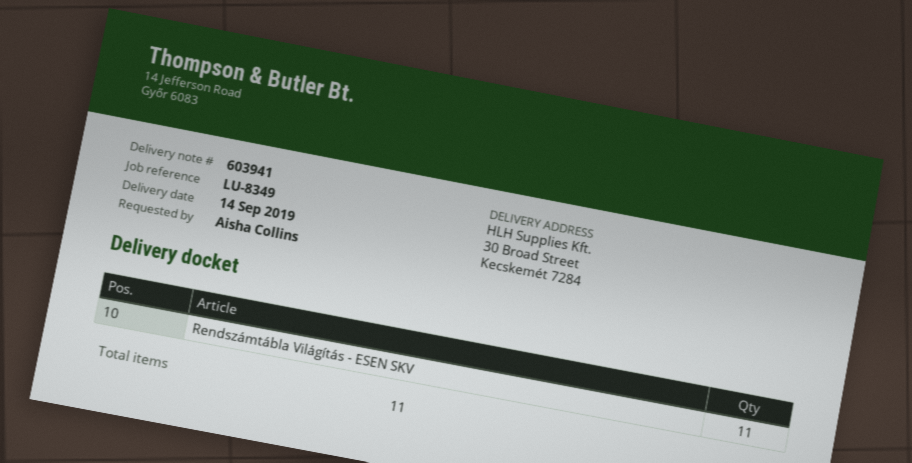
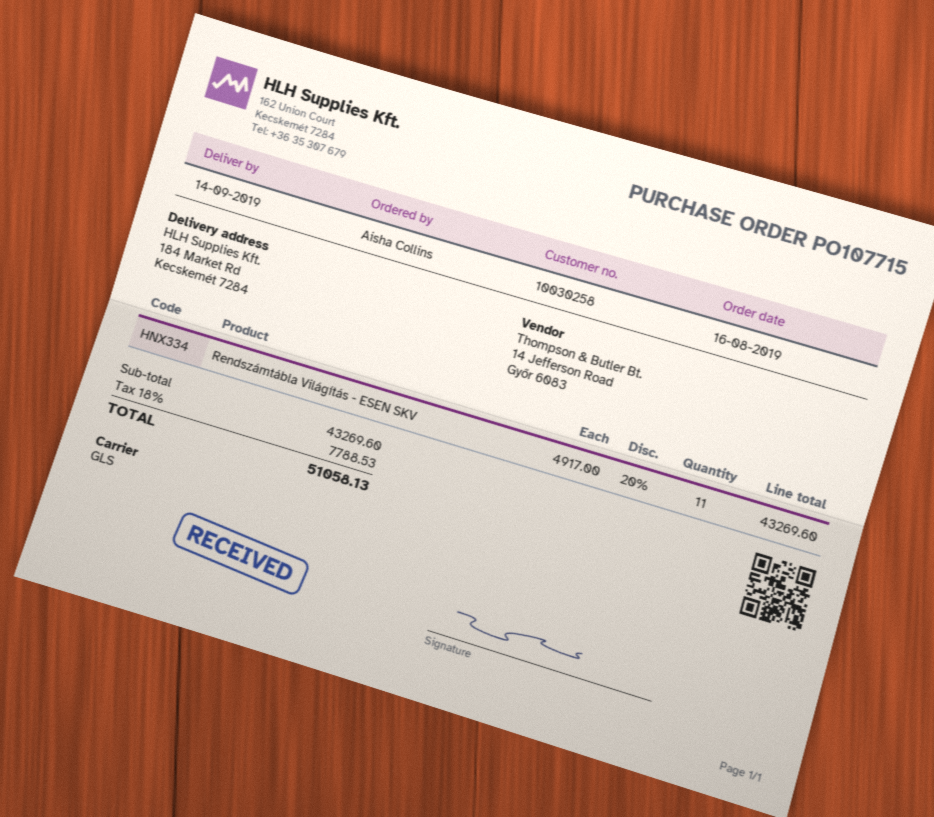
ship to: 30 Broad Street, Kecskemét 7284 -> 184 Market Rd, Kecskemét 7284

